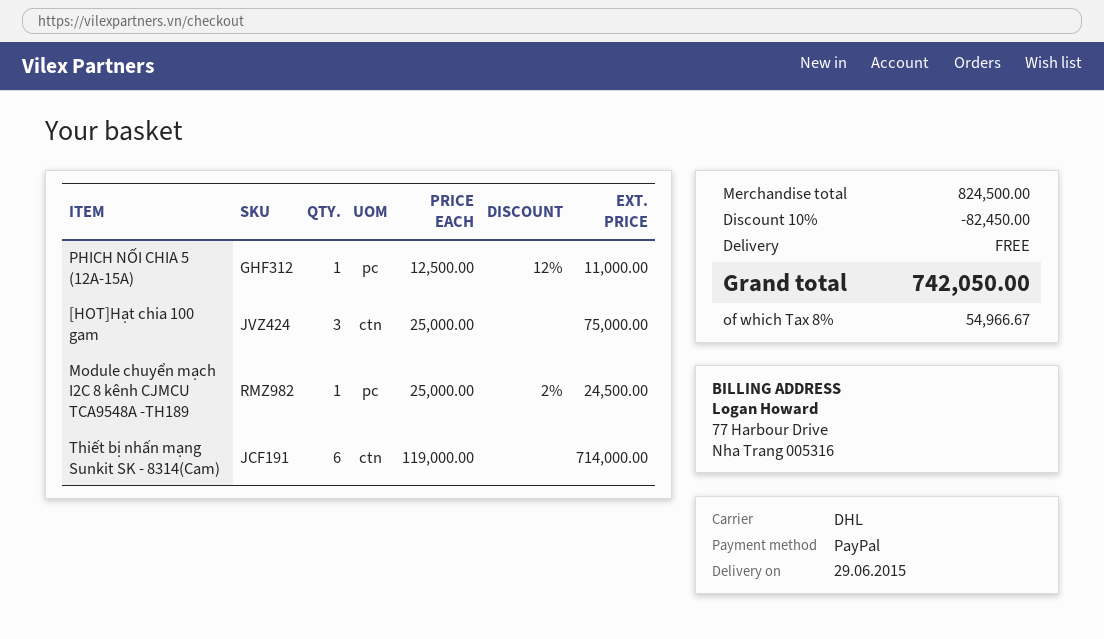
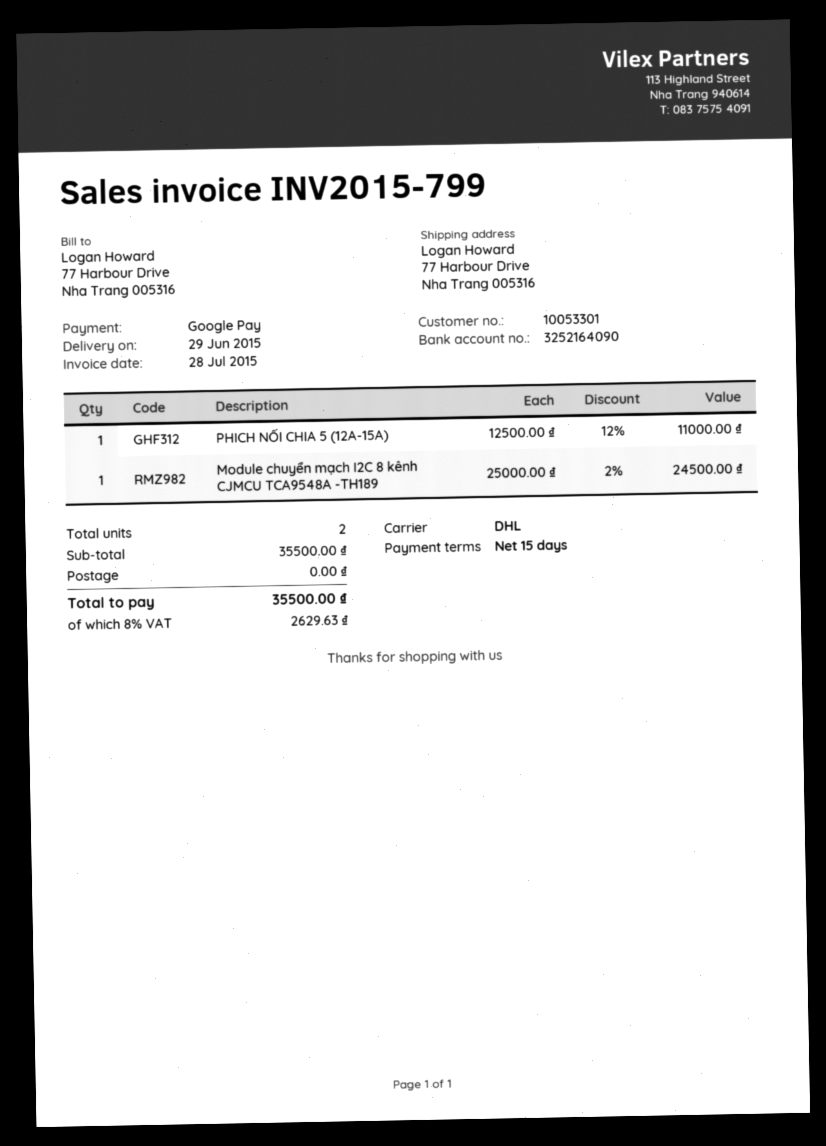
payment method: PayPal -> Google Pay
[HOT]Hạt chia 100 gam: 3 x 25000.00 = 75000.00 -> none
Thiết bị nhấn mạng Sunkit SK - 8314(Cam): 6 x 119000.00 = 714000.00 -> none
subtotal: 824500.00 -> 35500.00
discount: 10% = 82450.00 -> none
tax: 8% = 54966.67 -> 8% = 2629.63
total: 742050.00 -> 35500.00

